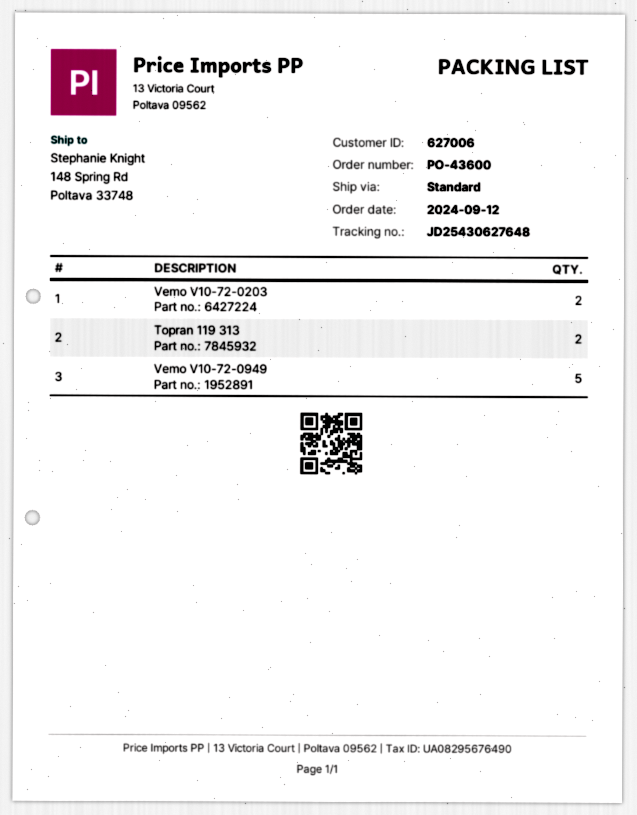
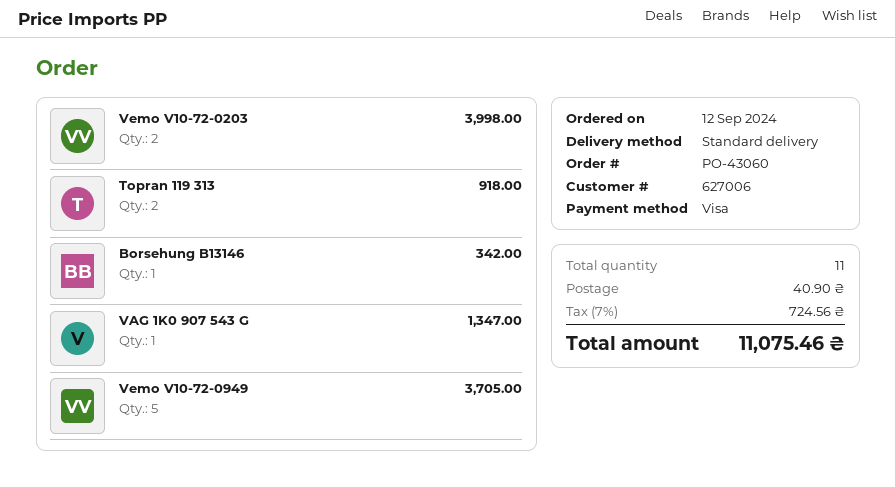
order number: PO-43600 -> PO-43060
Borsehung B13146: none -> 1
VAG 1K0 907 543 G: none -> 1

